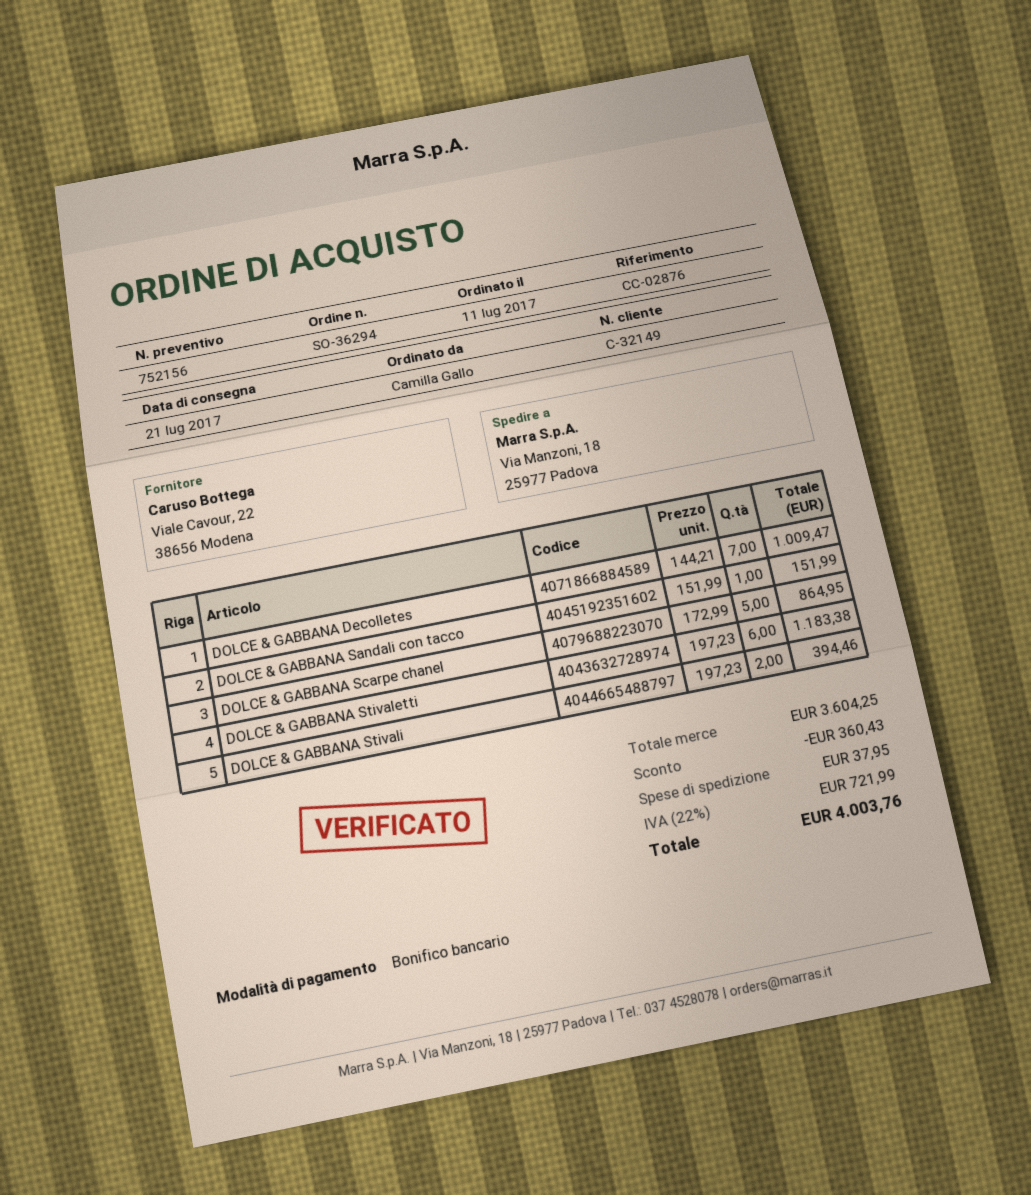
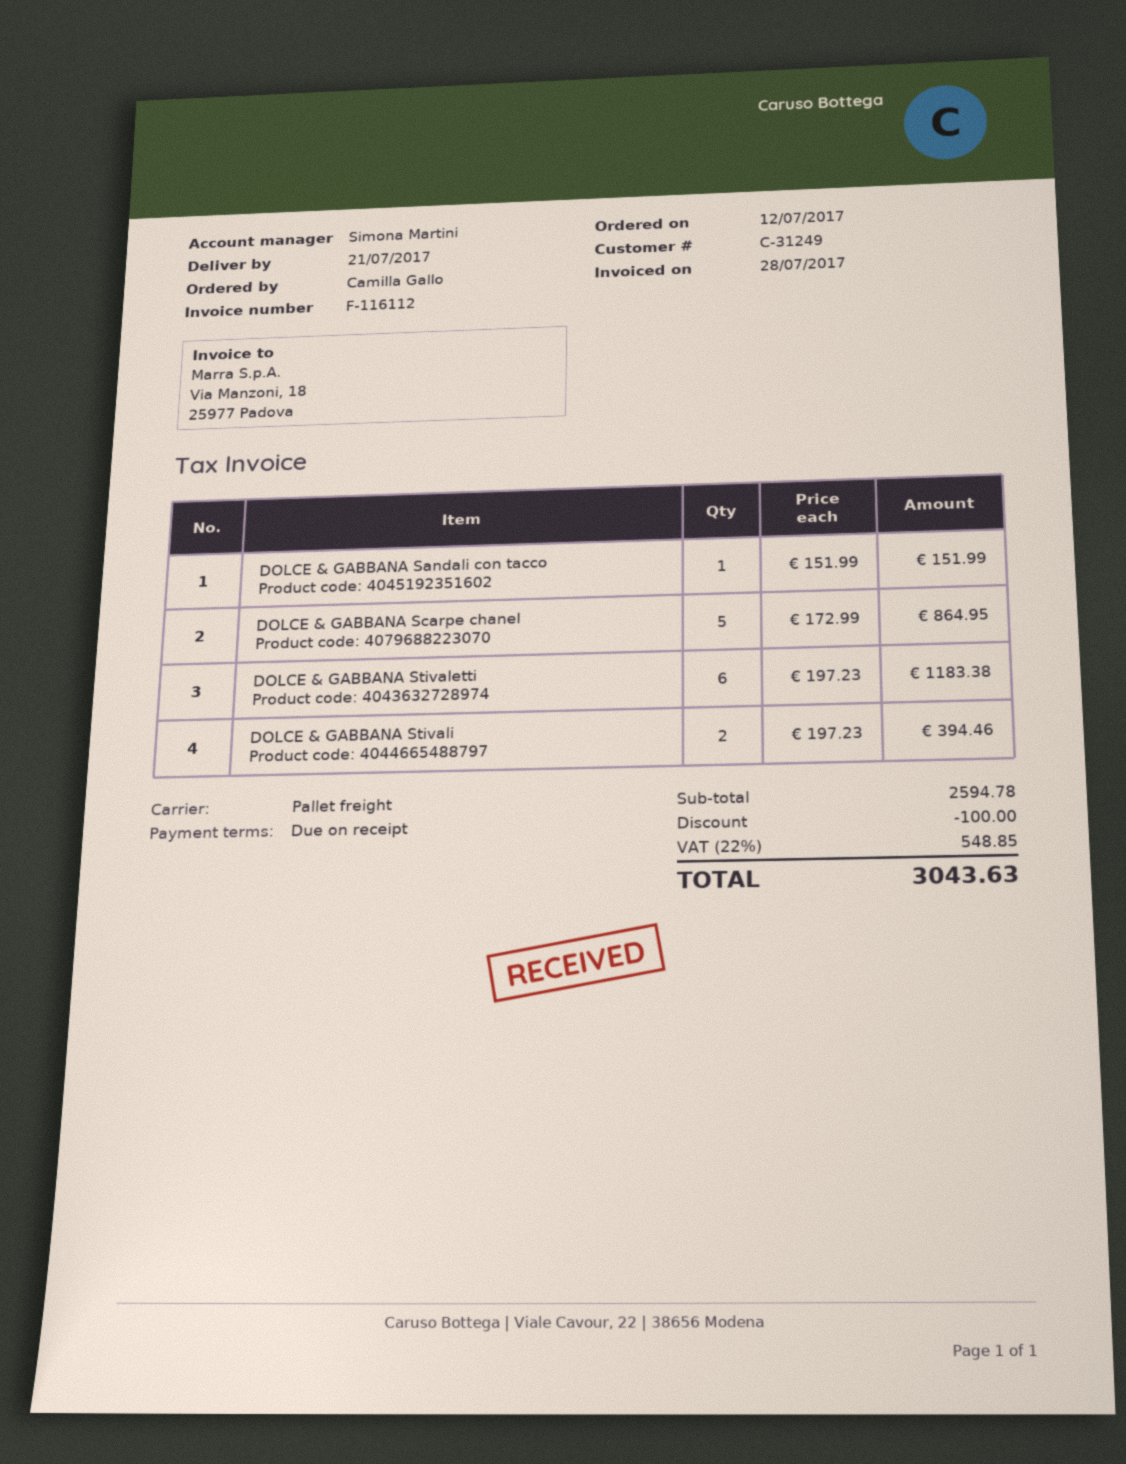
order date: 2017-07-11 -> 2017-07-12
customer number: C-32149 -> C-31249
DOLCE & GABBANA Decolletes: 7 x 144.21 = 1009.47 -> none
subtotal: 3604.25 -> 2594.78
discount: 360.43 -> 100.00
shipping: 37.95 -> none
tax: 22% = 721.99 -> 22% = 548.85
total: 4003.76 -> 3043.63

